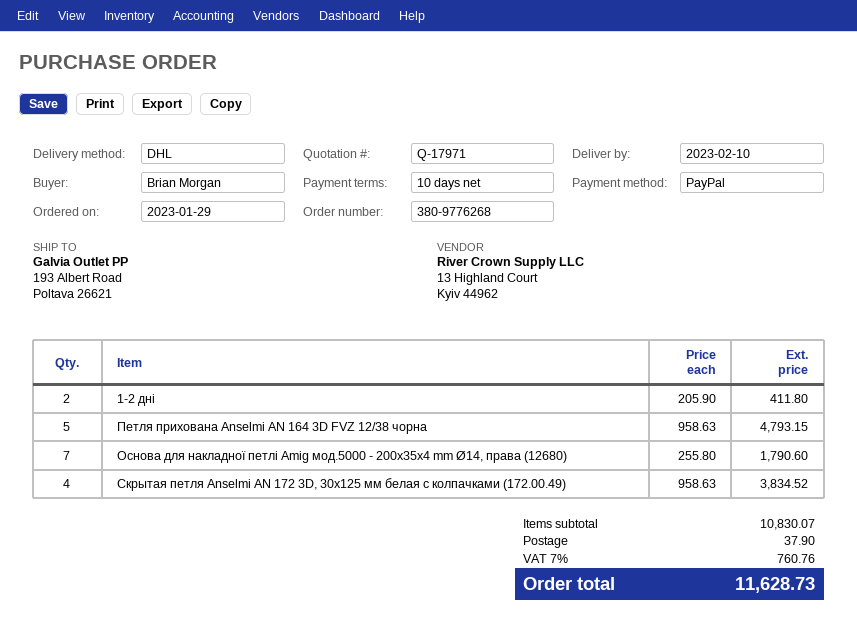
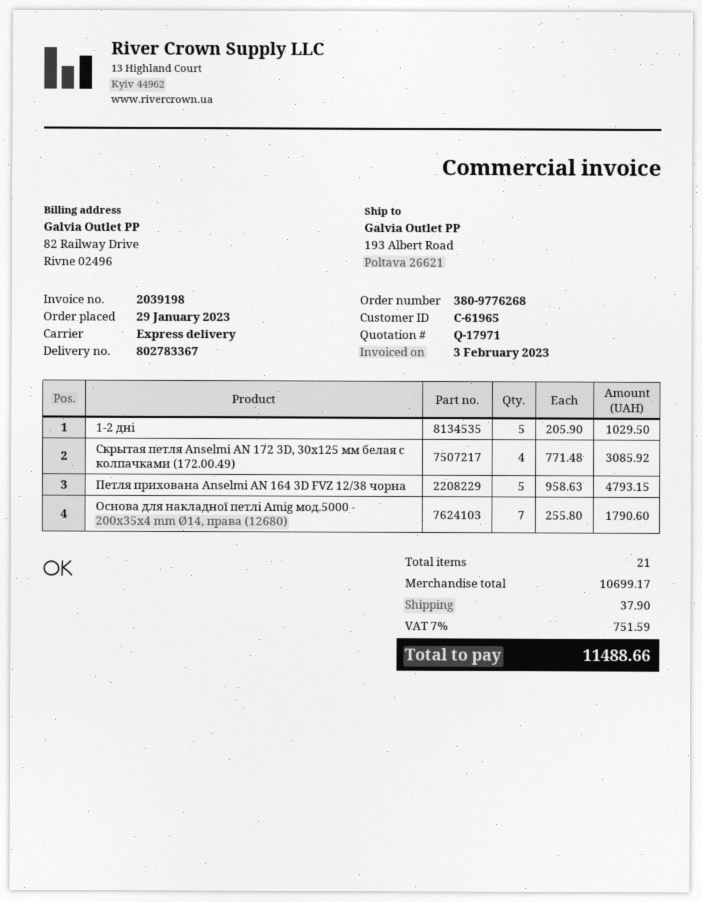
shipping method: DHL -> express
1-2 дні: 2 x 205.90 = 411.80 -> 5 x 205.90 = 1029.50
Скрытая петля Anselmi AN 172 3D, 30х125 мм белая с колпачками (172.00.49): 4 x 958.63 = 3834.52 -> 4 x 771.48 = 3085.92
subtotal: 10830.07 -> 10699.17
tax: 7% = 760.76 -> 7% = 751.59
total: 11628.73 -> 11488.66

